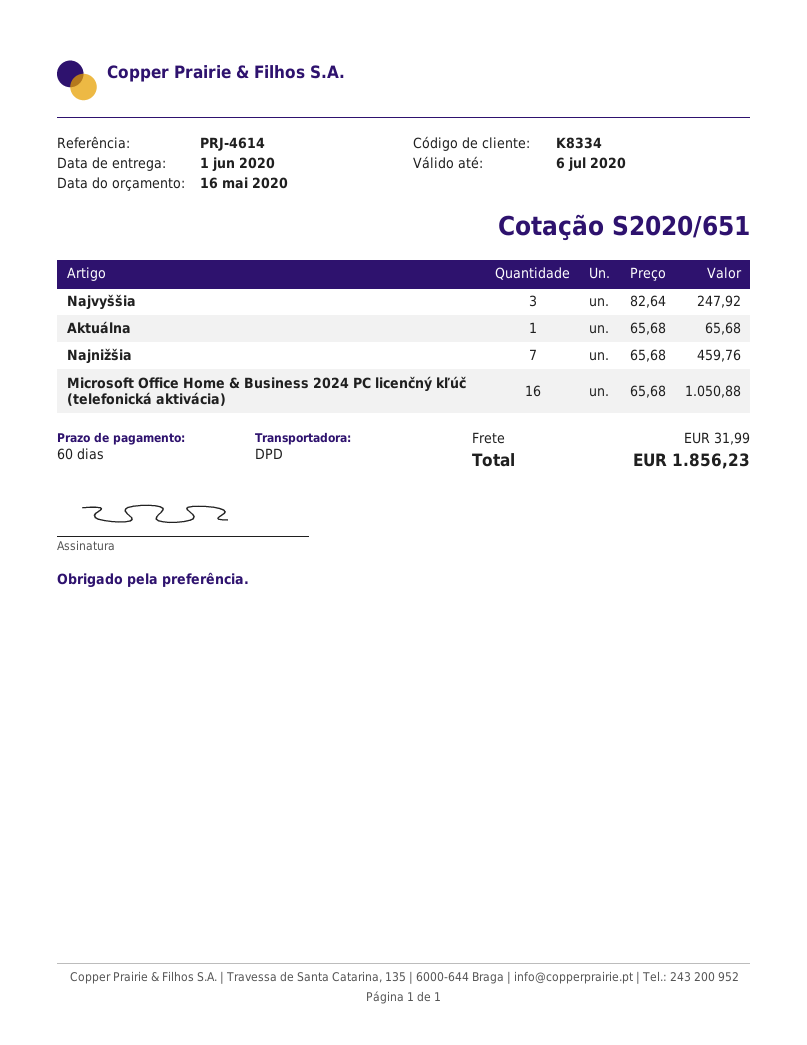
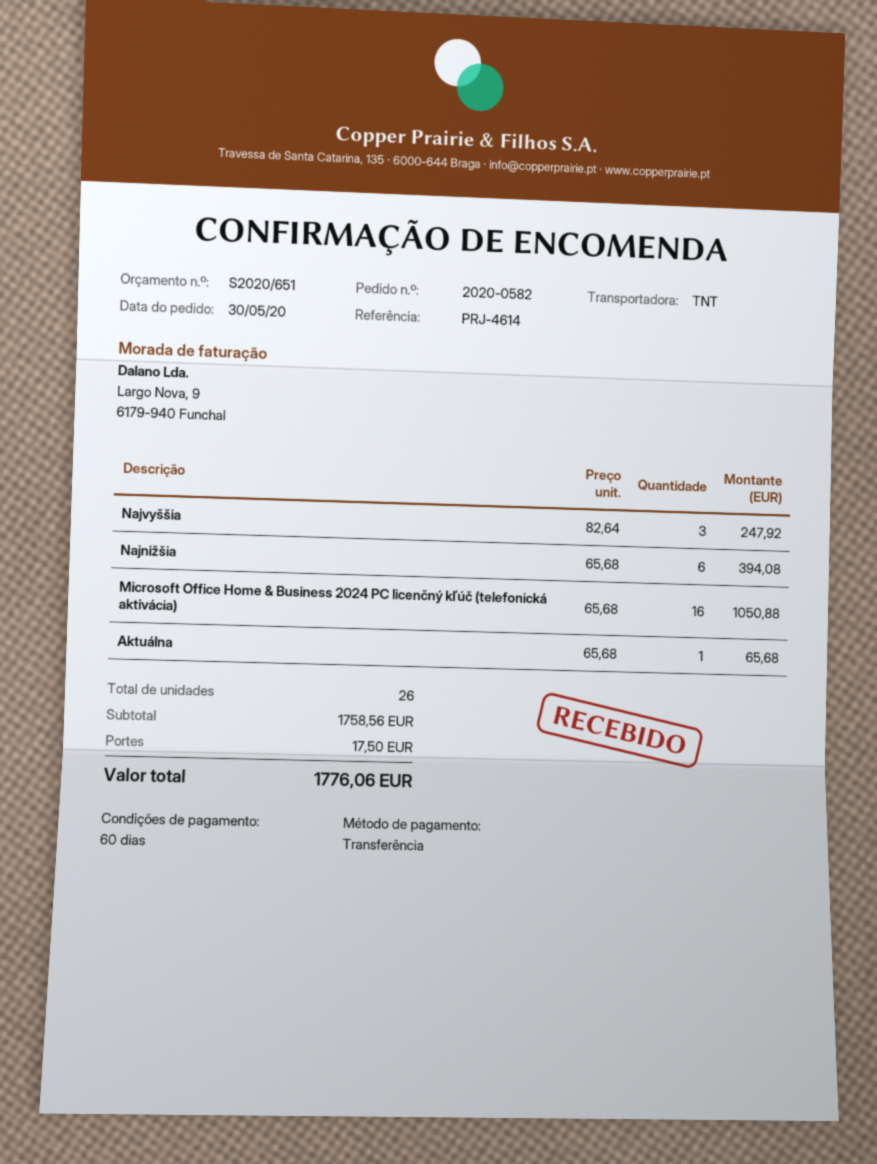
shipping method: DPD -> TNT
Najnižšia: 7 x 65.68 = 459.76 -> 6 x 65.68 = 394.08
shipping: 31.99 -> 17.50
total: 1856.23 -> 1776.06

